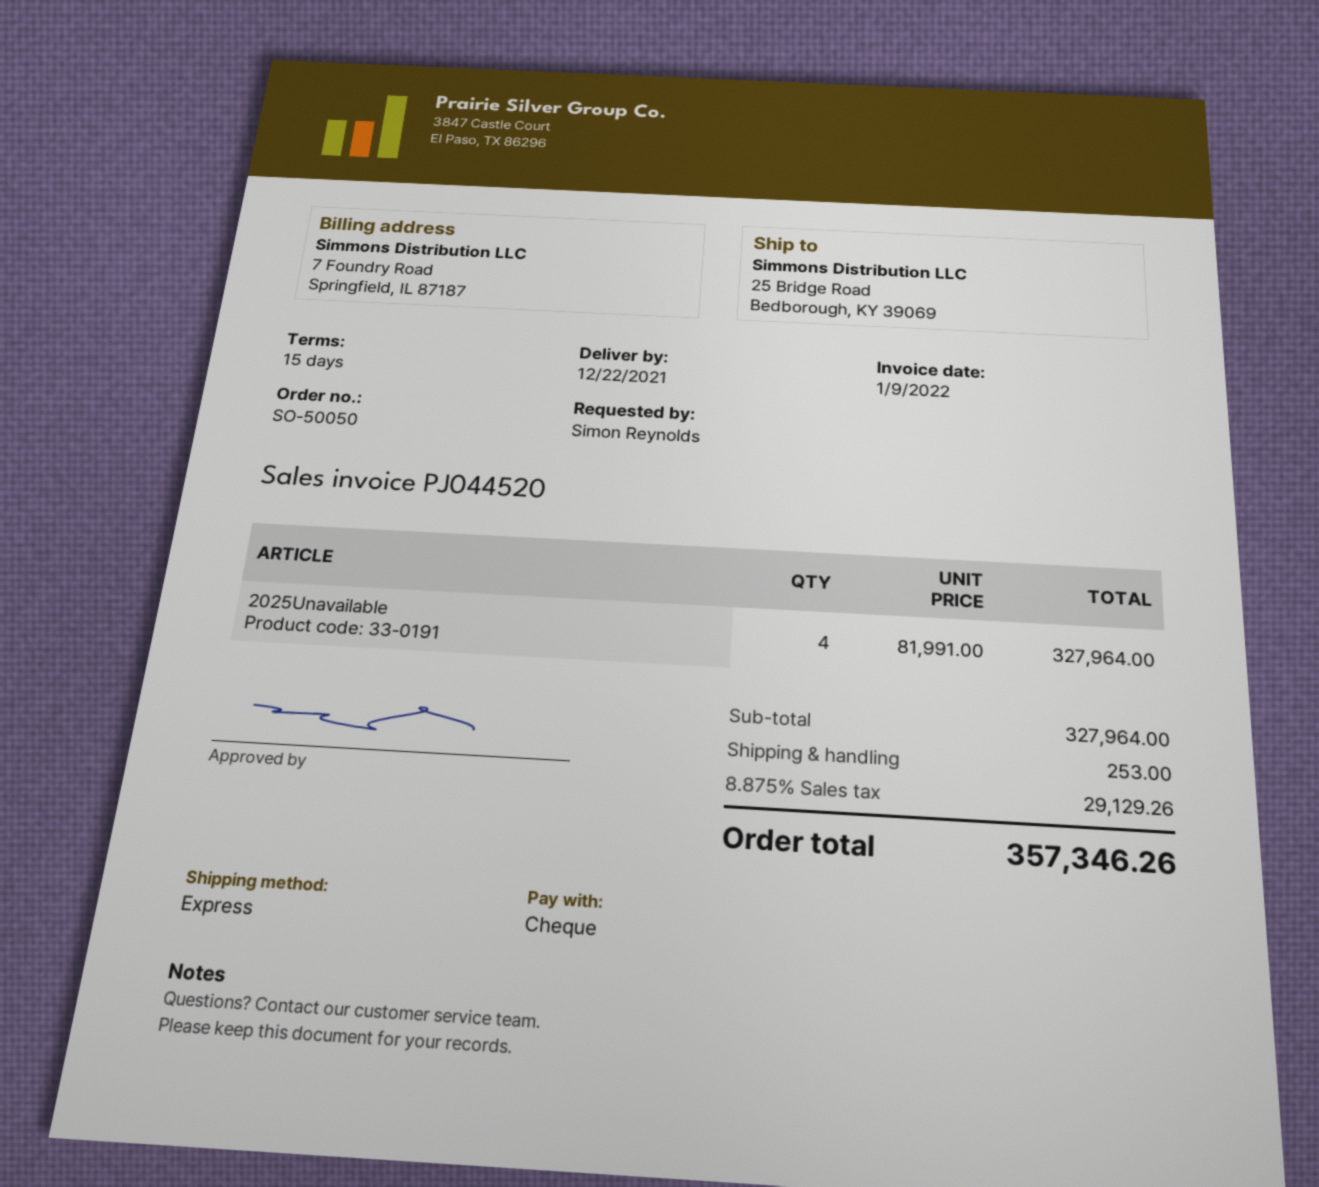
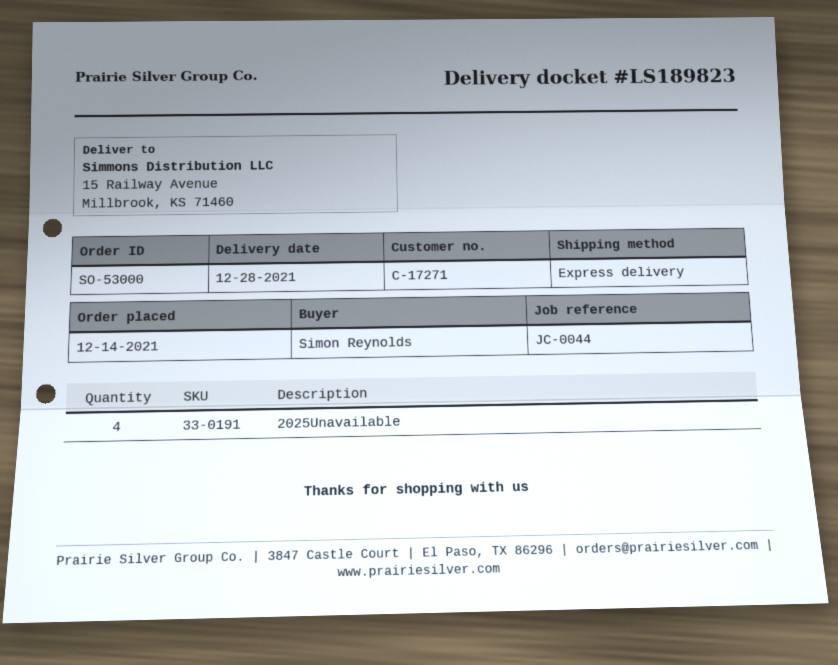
order number: SO-50050 -> SO-53000
delivery date: 2021-12-22 -> 2021-12-28
ship to: 25 Bridge Road, Bedborough, KY 39069 -> 15 Railway Avenue, Millbrook, KS 71460

